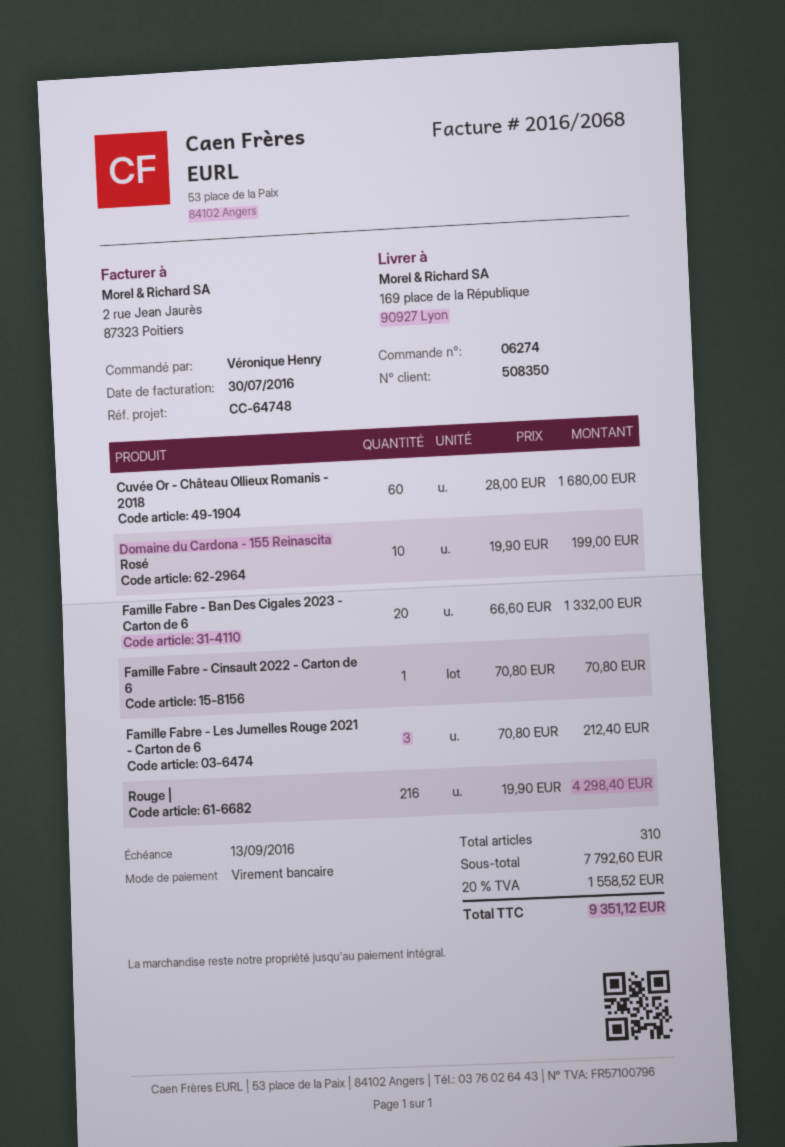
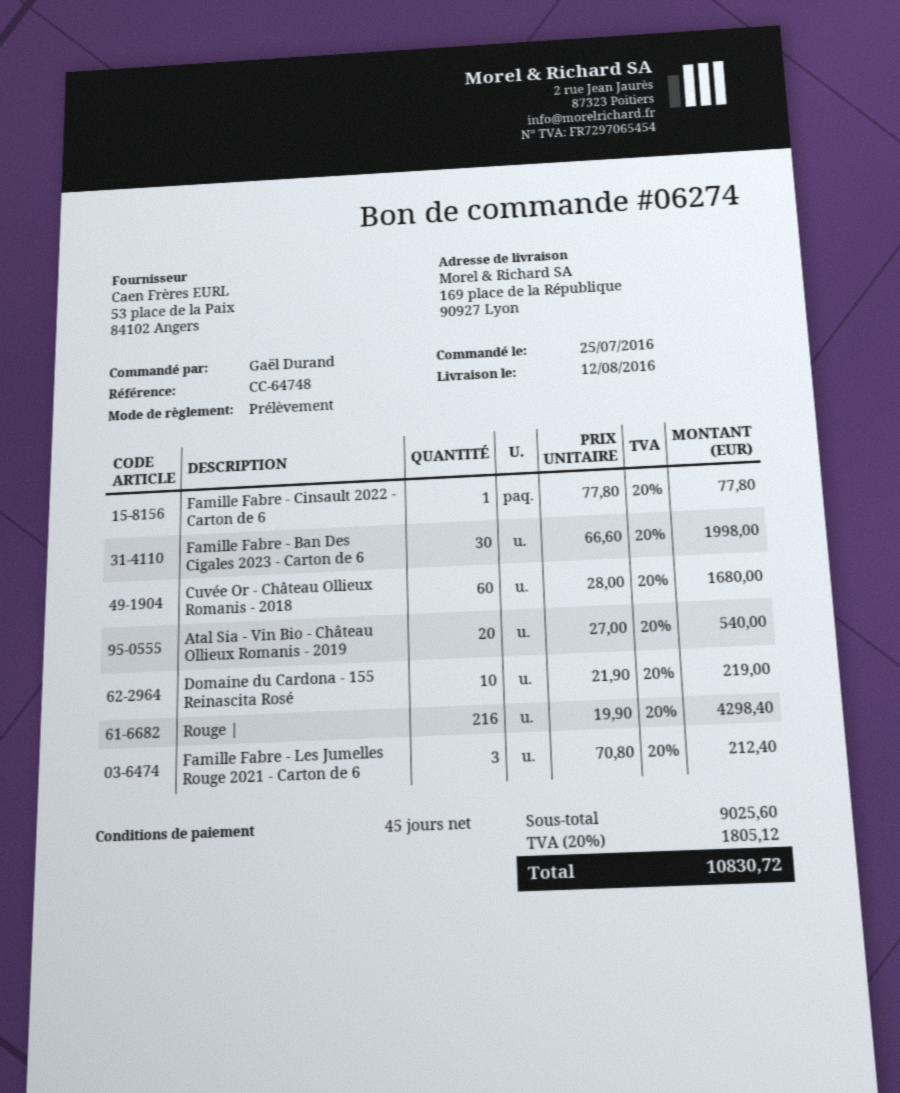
ordered by: Véronique Henry -> Gaël Durand
payment method: bank transfer -> direct debit
Domaine du Cardona - 155 Reinascita Rosé: 10 x 19.90 = 199.00 -> 10 x 21.90 = 219.00
Famille Fabre - Ban Des Cigales 2023 - Carton de 6: 20 x 66.60 = 1332.00 -> 30 x 66.60 = 1998.00
Famille Fabre - Cinsault 2022 - Carton de 6: 1 x 70.80 = 70.80 -> 1 x 77.80 = 77.80
Atal Sia - Vin Bio - Château Ollieux Romanis - 2019: none -> 20 x 27.00 = 540.00
subtotal: 7792.60 -> 9025.60
tax: 20% = 1558.52 -> 20% = 1805.12
total: 9351.12 -> 10830.72

